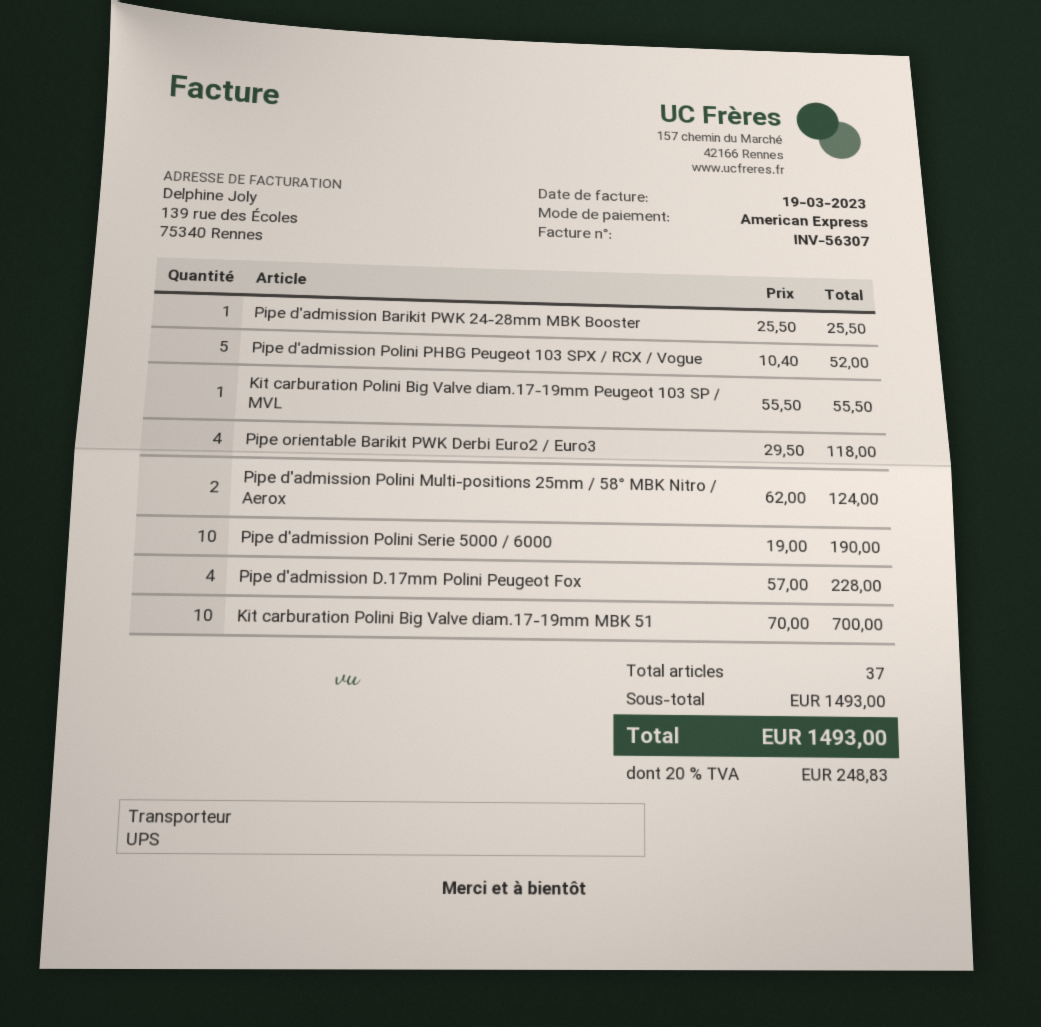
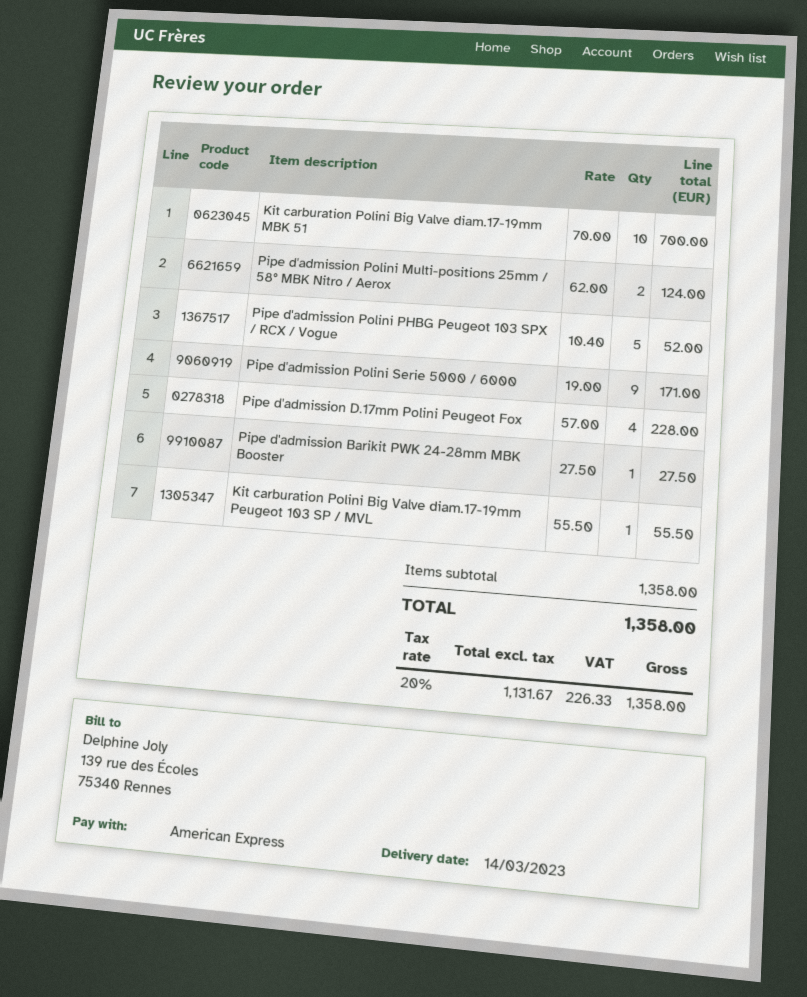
Pipe d'admission Barikit PWK 24-28mm MBK Booster: 1 x 25.50 = 25.50 -> 1 x 27.50 = 27.50
Pipe orientable Barikit PWK Derbi Euro2 / Euro3: 4 x 29.50 = 118.00 -> none
Pipe d'admission Polini Serie 5000 / 6000: 10 x 19.00 = 190.00 -> 9 x 19.00 = 171.00
subtotal: 1493.00 -> 1358.00
tax: 20% = 248.83 -> 20% = 226.33
total: 1493.00 -> 1358.00

